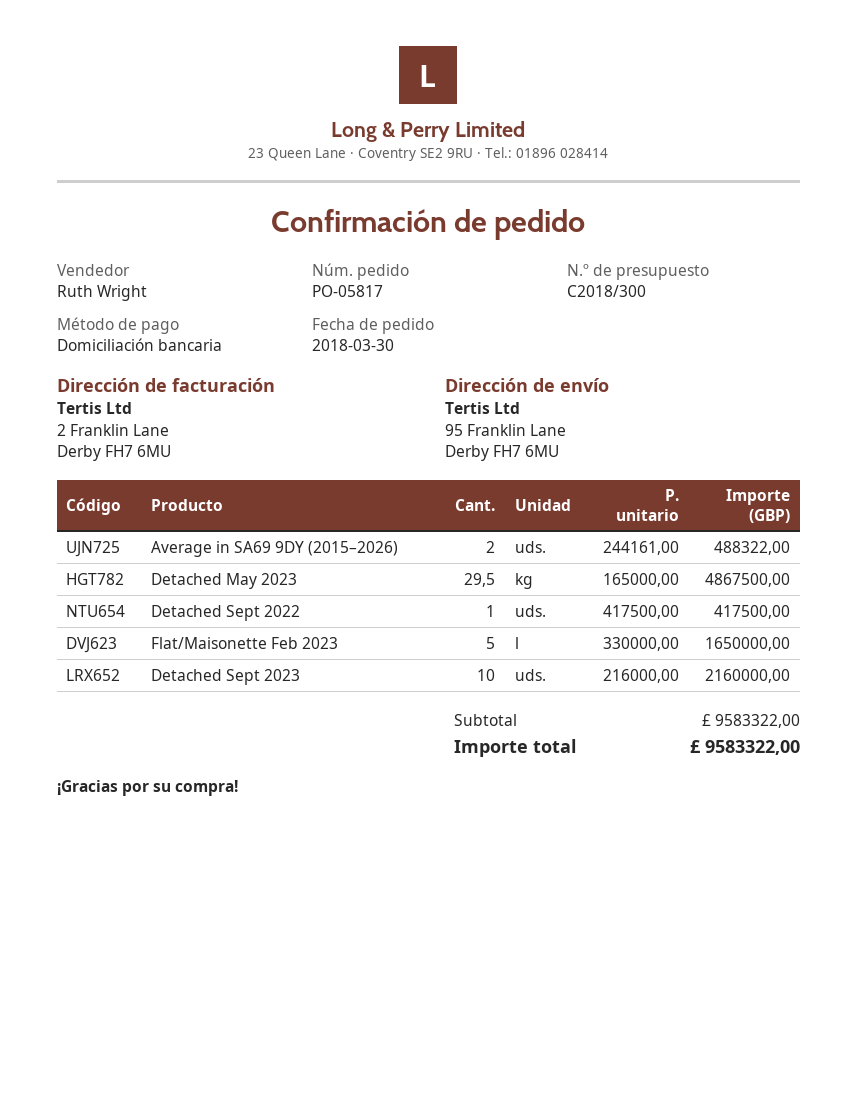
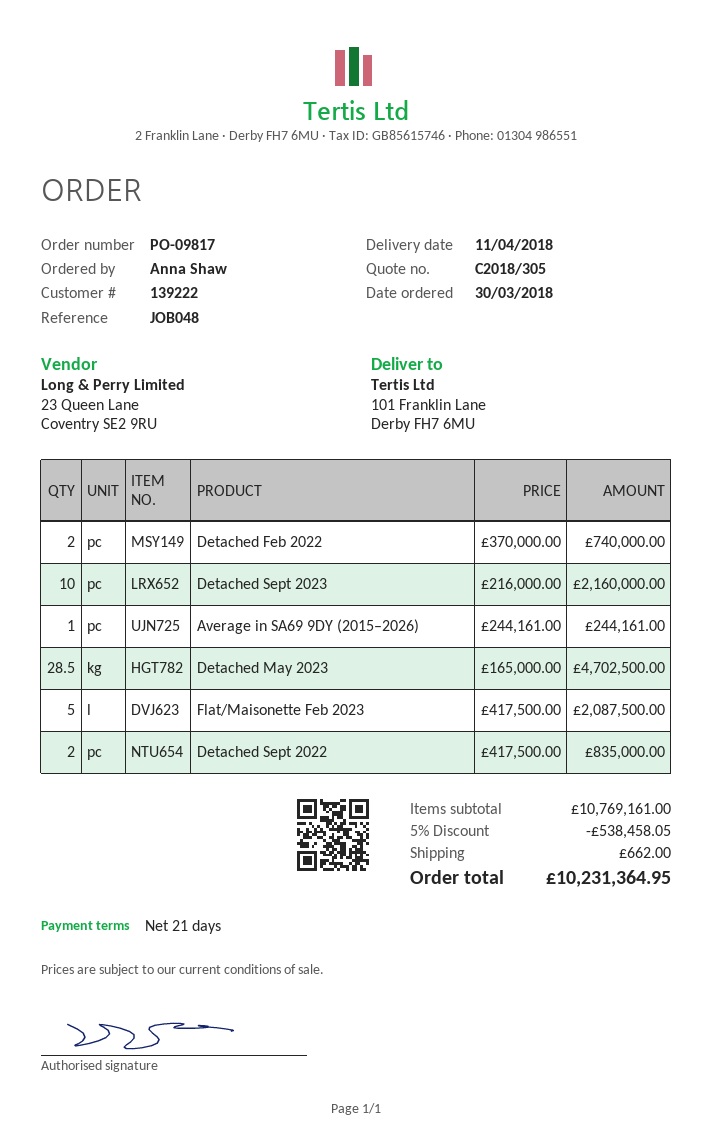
quote number: C2018/300 -> C2018/305
order number: PO-05817 -> PO-09817
ship to: 95 Franklin Lane, Derby FH7 6MU -> 101 Franklin Lane, Derby FH7 6MU
Average in SA69 9DY (2015–2026): 2 x 244161.00 = 488322.00 -> 1 x 244161.00 = 244161.00
Detached May 2023: 29.5 x 165000.00 = 4867500.00 -> 28.5 x 165000.00 = 4702500.00
Detached Sept 2022: 1 x 417500.00 = 417500.00 -> 2 x 417500.00 = 835000.00
Flat/Maisonette Feb 2023: 5 x 330000.00 = 1650000.00 -> 5 x 417500.00 = 2087500.00
Detached Feb 2022: none -> 2 x 370000.00 = 740000.00
subtotal: 9583322.00 -> 10769161.00
discount: none -> 5% = 538458.05
shipping: none -> 662.00
total: 9583322.00 -> 10231364.95

